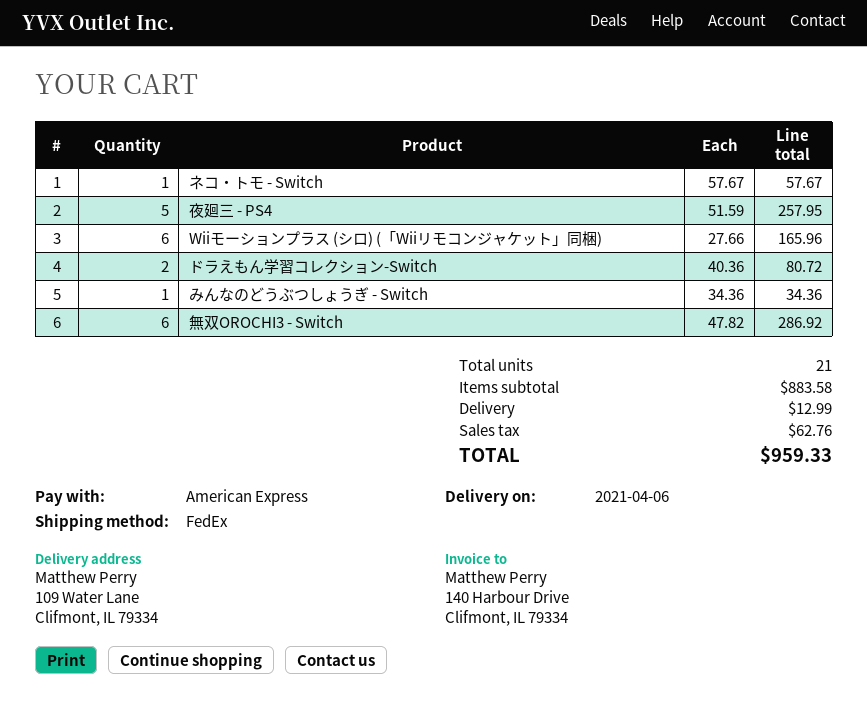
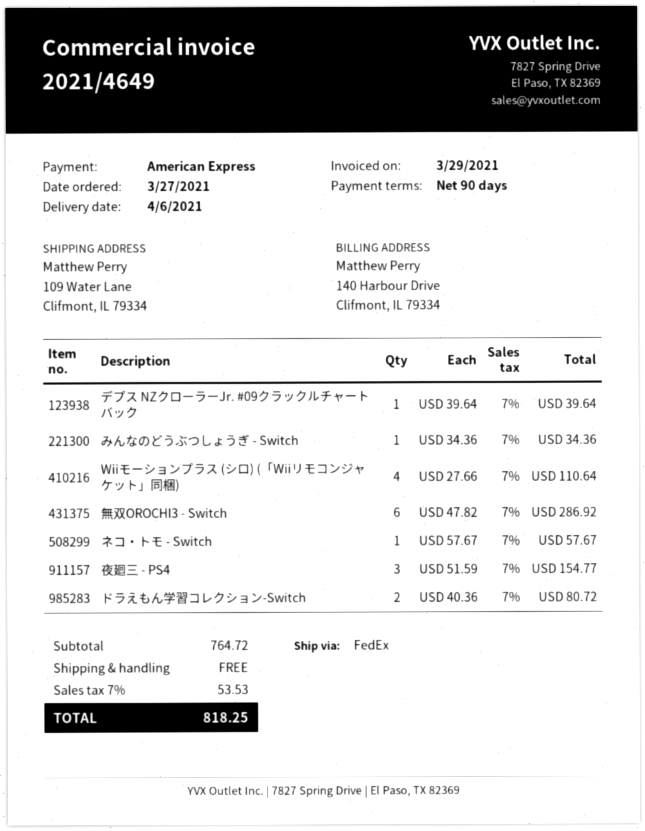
夜廻三 - PS4: 5 x 51.59 = 257.95 -> 3 x 51.59 = 154.77
Wiiモーションプラス (シロ) (「Wiiリモコンジャケット」同梱): 6 x 27.66 = 165.96 -> 4 x 27.66 = 110.64
デプス NZクローラーJr. #09クラックルチャートバック: none -> 1 x 39.64 = 39.64
subtotal: 883.58 -> 764.72
shipping: 12.99 -> 0.00
tax: 62.76 -> 53.53
total: 959.33 -> 818.25

